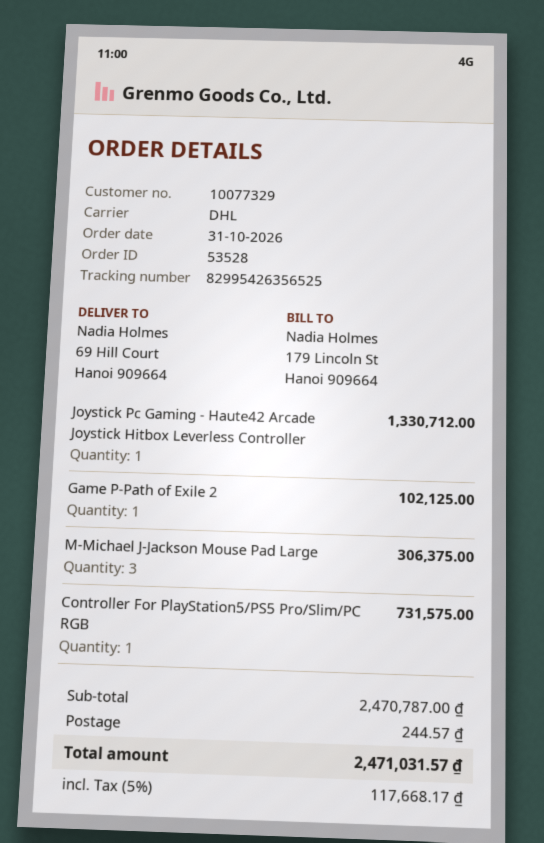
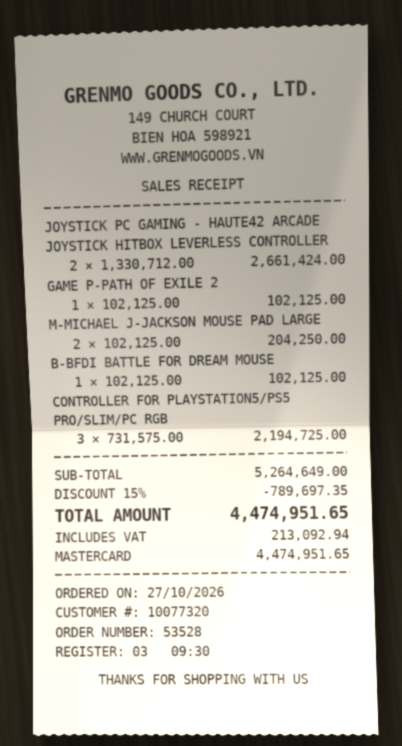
order date: 2026-10-31 -> 2026-10-27
customer number: 10077329 -> 10077320
Joystick Pc Gaming - Haute42 Arcade Joystick Hitbox Leverless Controller: 1 for 1330712.00 -> 2 for 2661424.00
M-Michael J-Jackson Mouse Pad Large: 3 for 306375.00 -> 2 for 204250.00
Controller For PlayStation5/PS5 Pro/Slim/PC RGB: 1 for 731575.00 -> 3 for 2194725.00
B-BFDI BATTLE FOR DREAM MOUSE: none -> 1 for 102125.00
subtotal: 2470787.00 -> 5264649.00
discount: none -> 15% = 789697.35
shipping: 244.57 -> none
tax: 117668.17 -> 213092.94
total: 2471031.57 -> 4474951.65

